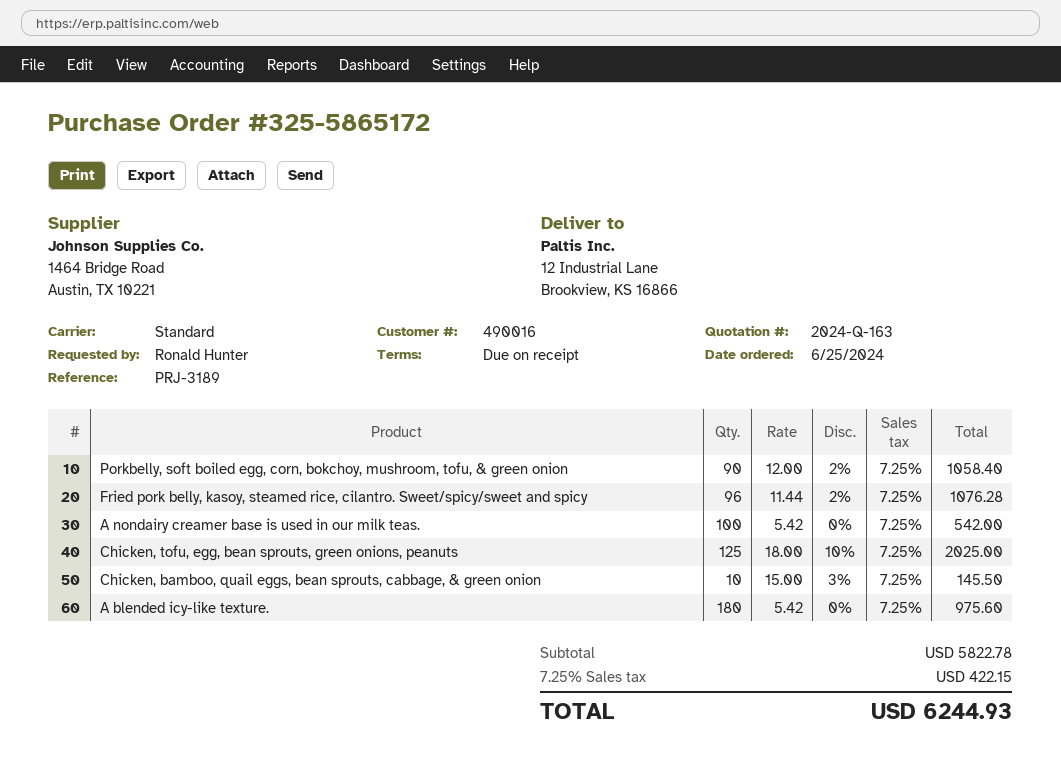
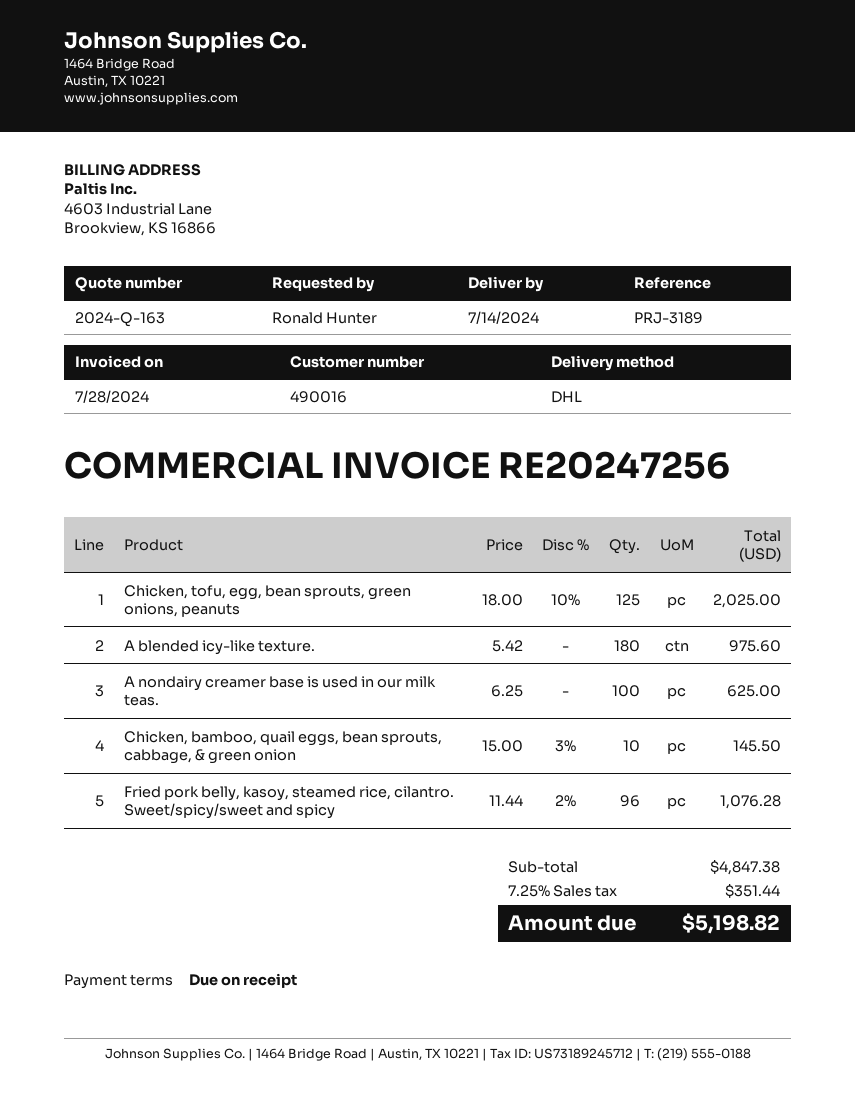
shipping method: standard -> DHL
Porkbelly, soft boiled egg, corn, bokchoy, mushroom, tofu, & green onion: 90 x 12.00 - 2% = 1058.40 -> none
A nondairy creamer base is used in our milk teas.: 100 x 5.42 = 542.00 -> 100 x 6.25 = 625.00
subtotal: 5822.78 -> 4847.38
tax: 7.25% = 422.15 -> 7.25% = 351.44
total: 6244.93 -> 5198.82

